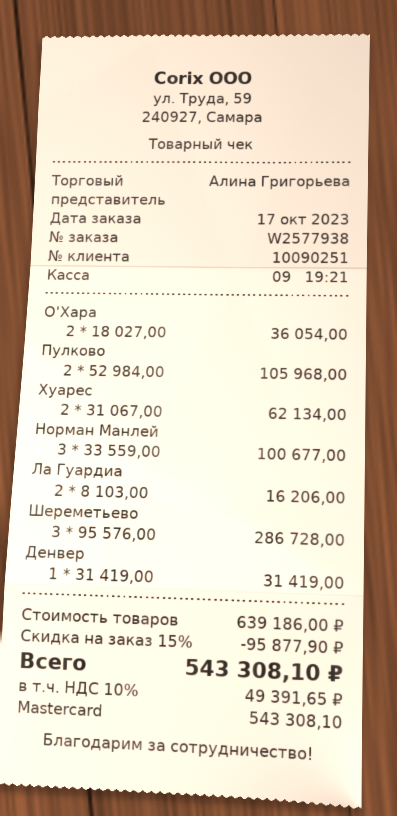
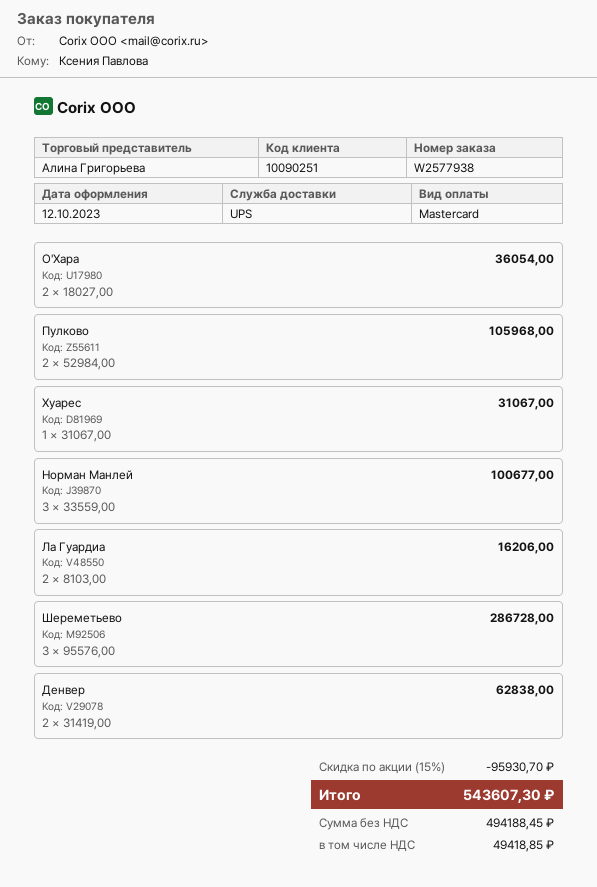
order date: 2023-10-17 -> 2023-10-12
Хуарес: 2 x 31067.00 = 62134.00 -> 1 x 31067.00 = 31067.00
Денвер: 1 x 31419.00 = 31419.00 -> 2 x 31419.00 = 62838.00
discount: 15% = 95877.90 -> 15% = 95930.70
tax: 49391.65 -> 49418.85
total: 543308.10 -> 543607.30

